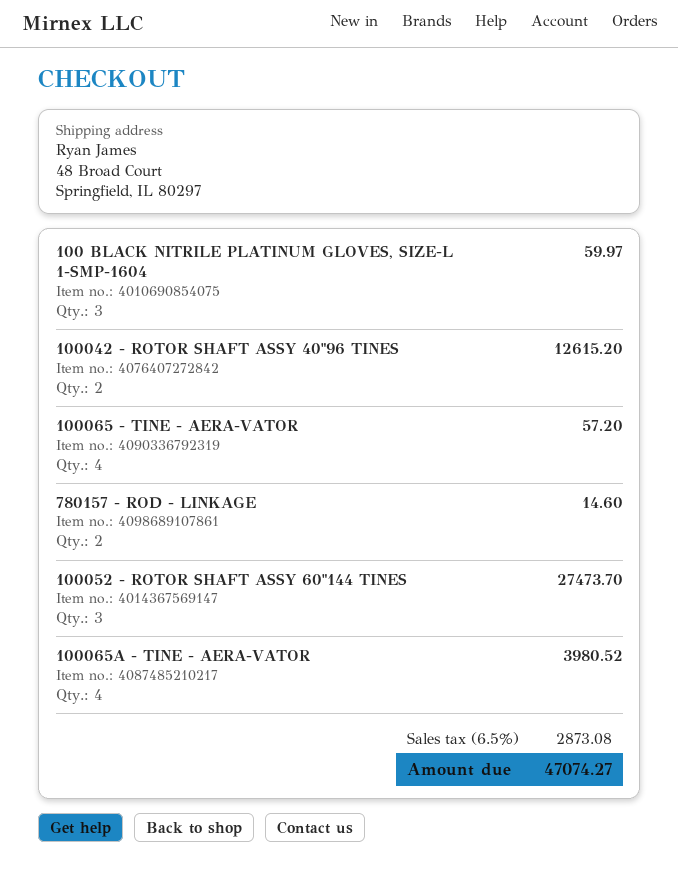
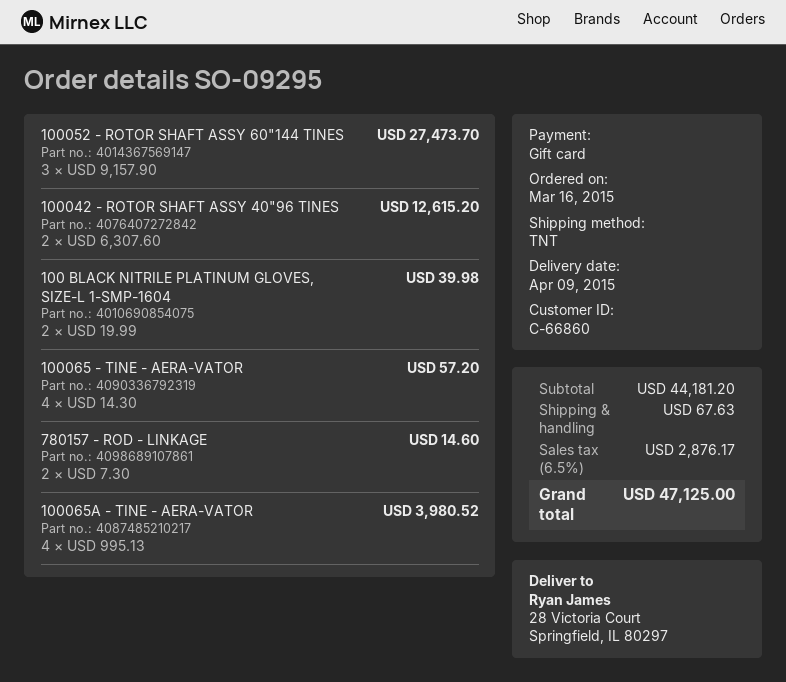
ship to: 48 Broad Court, Springfield, IL 80297 -> 28 Victoria Court, Springfield, IL 80297
100 BLACK NITRILE PLATINUM GLOVES, SIZE-L 1-SMP-1604: 3 for 59.97 -> 2 for 39.98
shipping: none -> 67.63
tax: 6.5% = 2873.08 -> 6.5% = 2876.17
total: 47074.27 -> 47125.00

